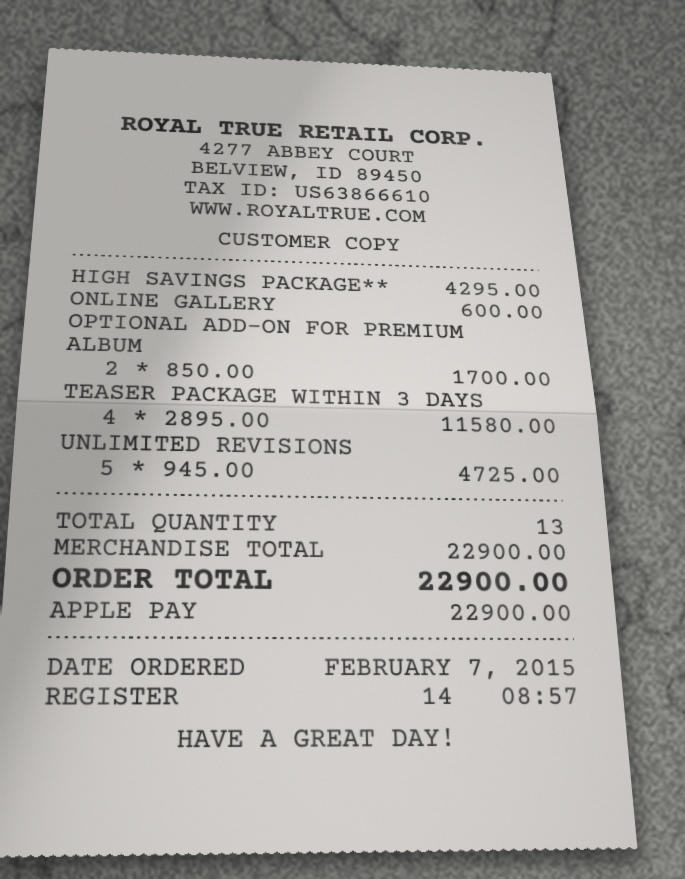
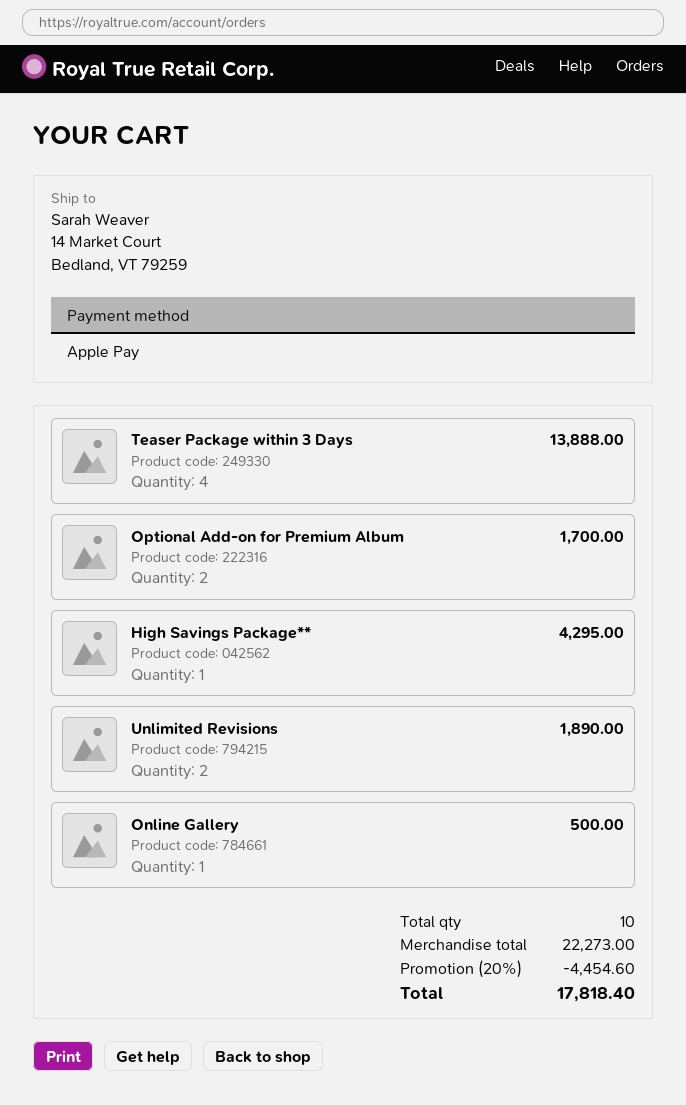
ONLINE GALLERY: 1 for 600.00 -> 1 for 500.00
TEASER PACKAGE WITHIN 3 DAYS: 4 for 11580.00 -> 4 for 13888.00
UNLIMITED REVISIONS: 5 for 4725.00 -> 2 for 1890.00
total quantity: 13 -> 10
subtotal: 22900.00 -> 22273.00
discount: none -> 20% = 4454.60
total: 22900.00 -> 17818.40

